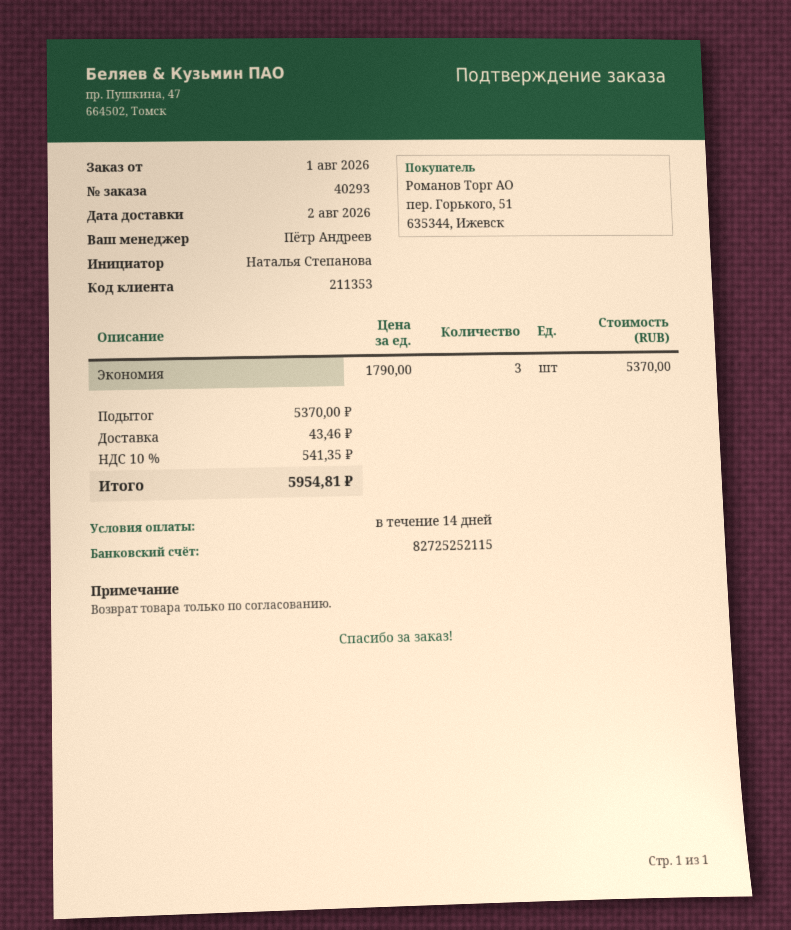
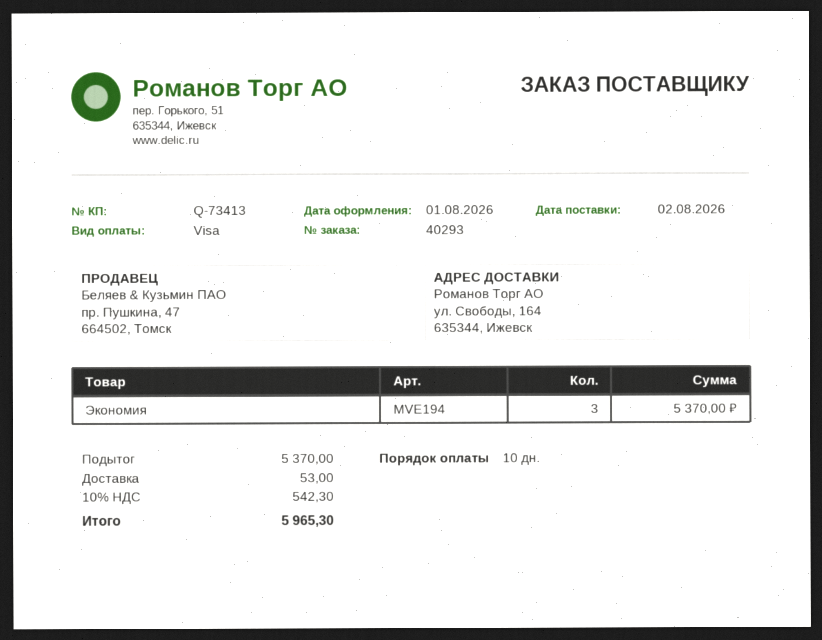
payment terms: 14 days -> 10 days
shipping: 43.46 -> 53.00
tax: 10% = 541.35 -> 10% = 542.30
total: 5954.81 -> 5965.30

